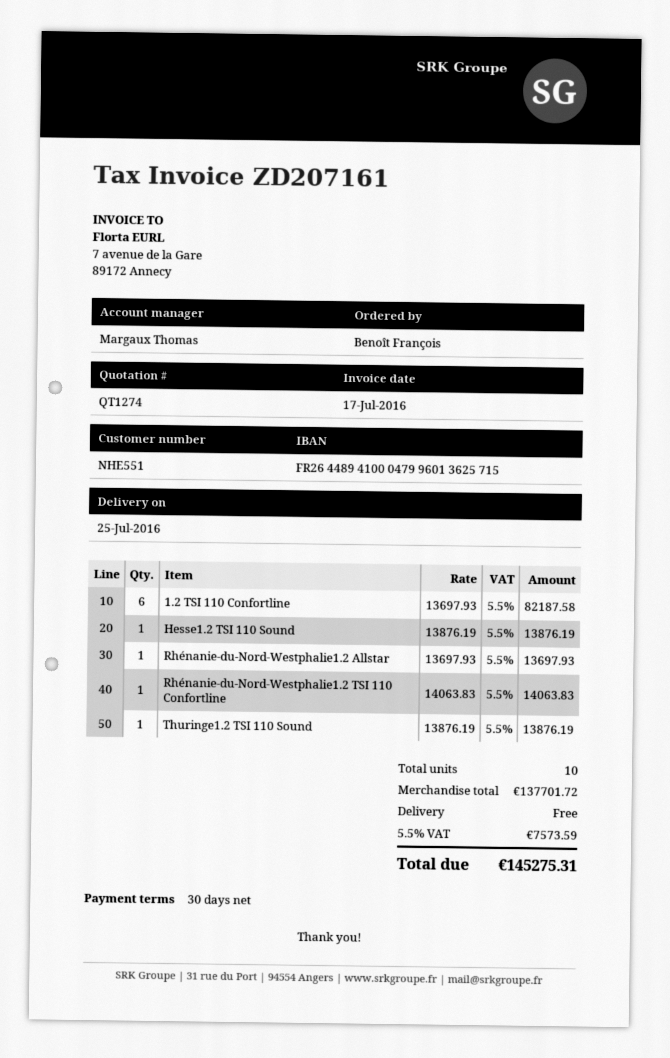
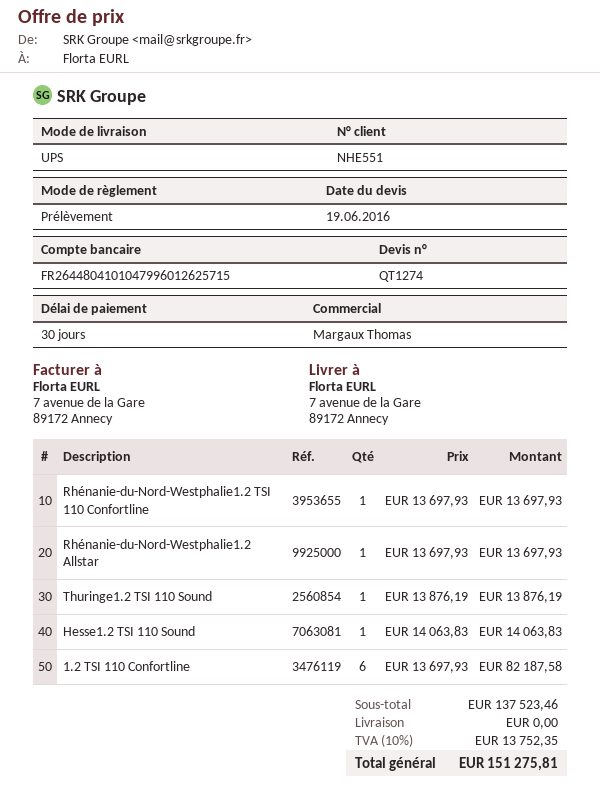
bank account: FR2644894100047996013625715 -> FR2644804101047996012625715
Hesse1.2 TSI 110 Sound: 1 x 13876.19 = 13876.19 -> 1 x 14063.83 = 14063.83
Rhénanie-du-Nord-Westphalie1.2 TSI 110 Confortline: 1 x 14063.83 = 14063.83 -> 1 x 13697.93 = 13697.93
subtotal: 137701.72 -> 137523.46
tax: 5.5% = 7573.59 -> 10% = 13752.35
total: 145275.31 -> 151275.81

